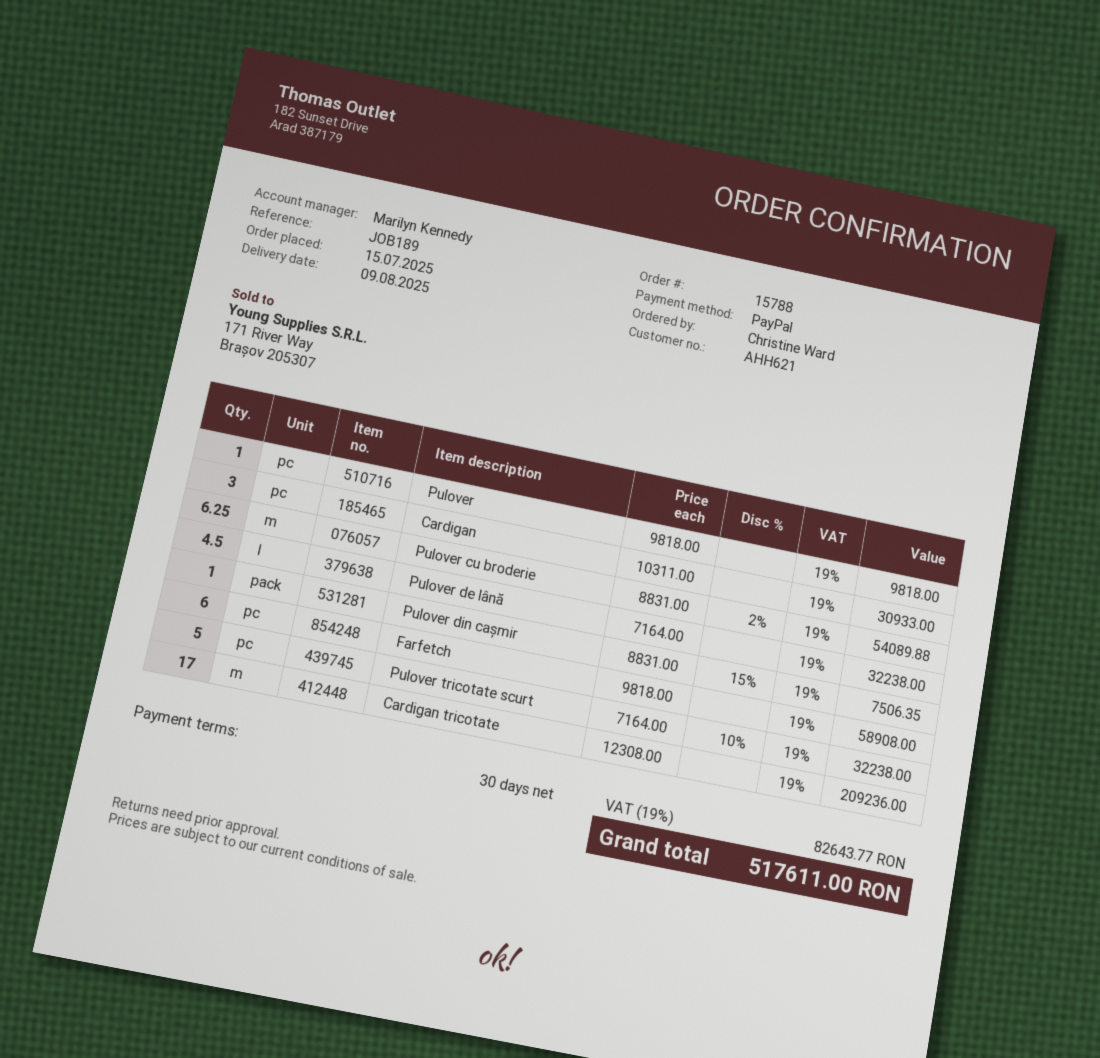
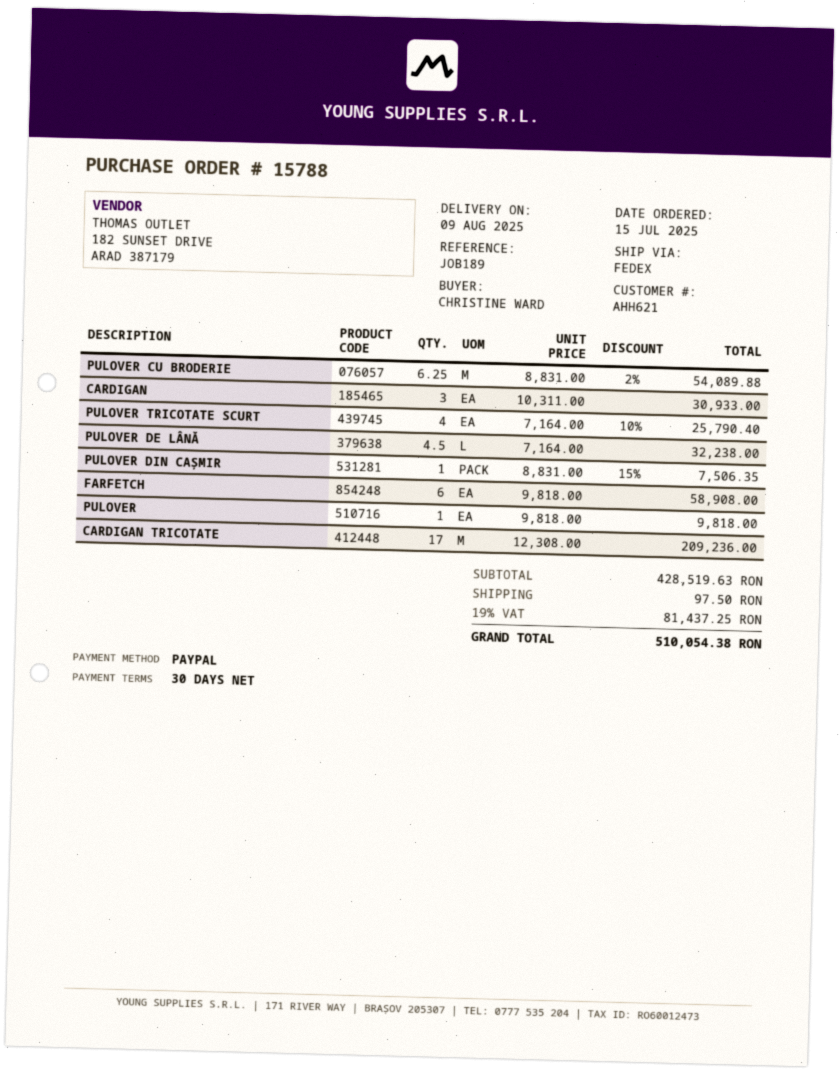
Pulover tricotate scurt: 5 x 7164.00 - 10% = 32238.00 -> 4 x 7164.00 - 10% = 25790.40
shipping: none -> 97.50
tax: 19% = 82643.77 -> 19% = 81437.25
total: 517611.00 -> 510054.38

